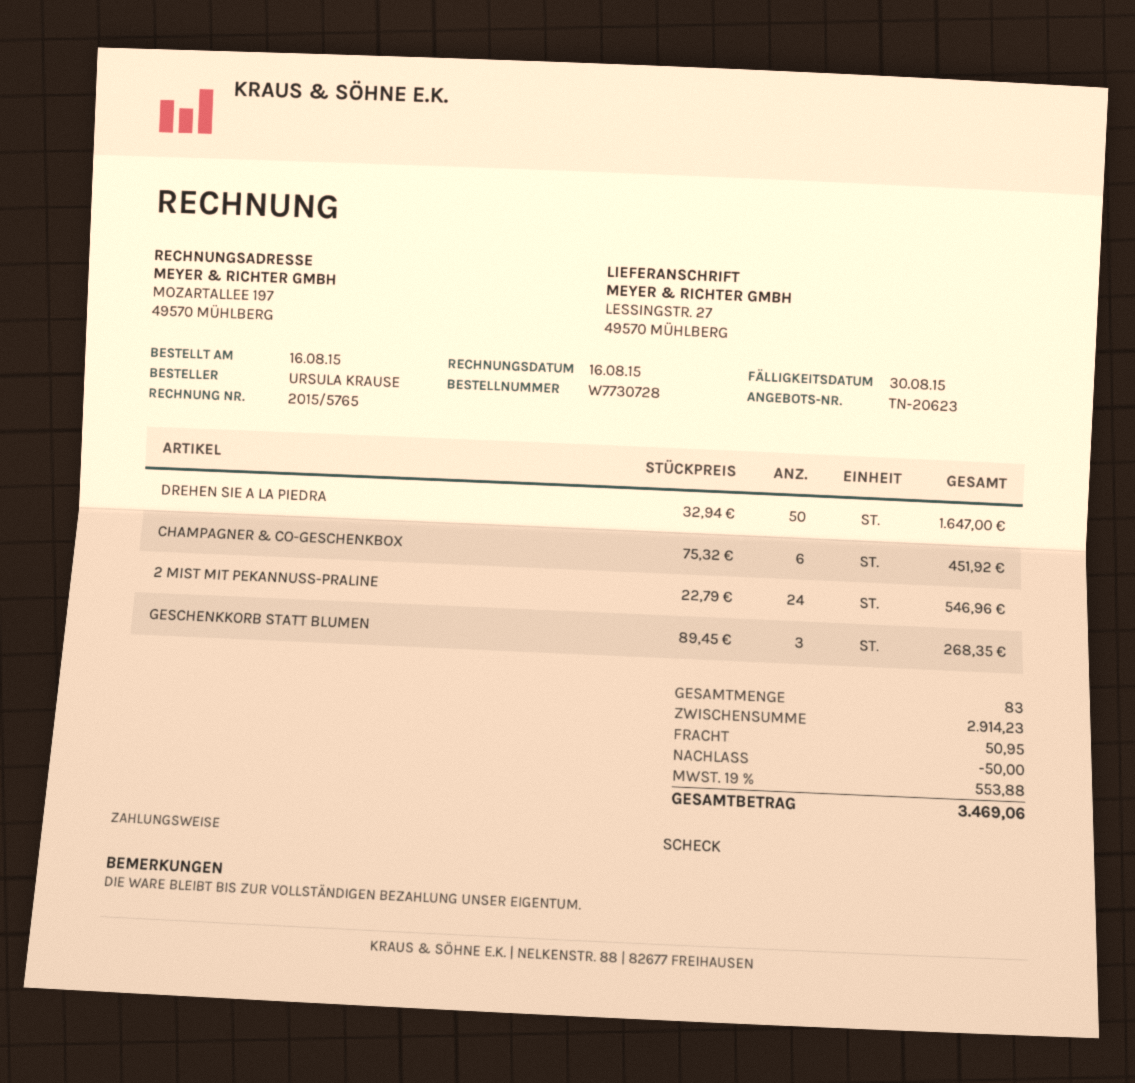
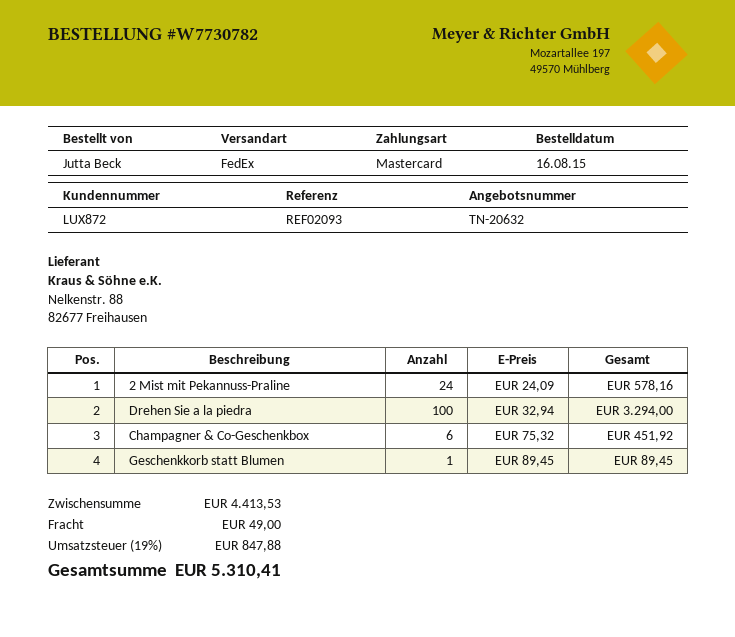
quote number: TN-20623 -> TN-20632
order number: W7730728 -> W7730782
ordered by: URSULA KRAUSE -> Jutta Beck
payment method: cheque -> Mastercard
DREHEN SIE A LA PIEDRA: 50 x 32.94 = 1647.00 -> 100 x 32.94 = 3294.00
2 MIST MIT PEKANNUSS-PRALINE: 24 x 22.79 = 546.96 -> 24 x 24.09 = 578.16
GESCHENKKORB STATT BLUMEN: 3 x 89.45 = 268.35 -> 1 x 89.45 = 89.45
subtotal: 2914.23 -> 4413.53
discount: 50.00 -> none
shipping: 50.95 -> 49.00
tax: 19% = 553.88 -> 19% = 847.88
total: 3469.06 -> 5310.41

